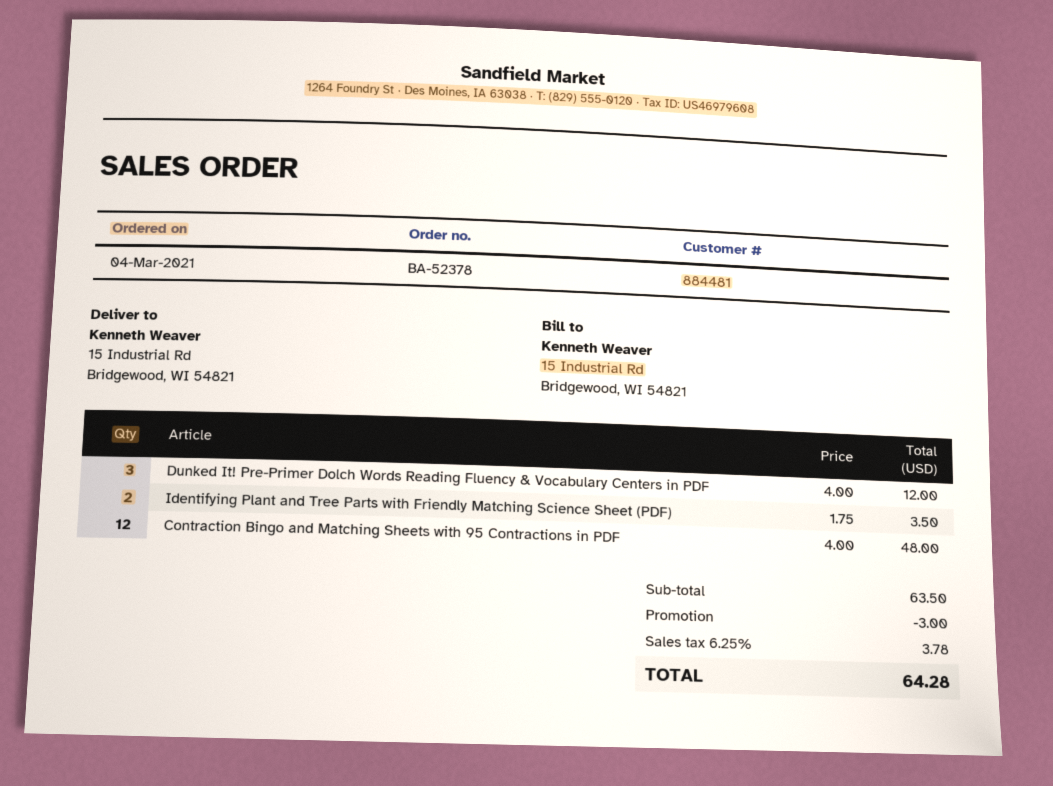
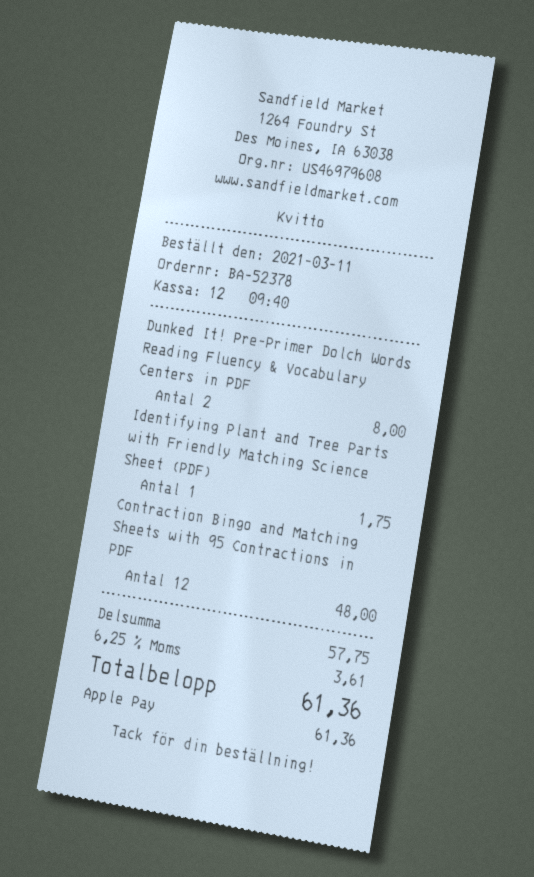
order date: 2021-03-04 -> 2021-03-11
Dunked It! Pre-Primer Dolch Words Reading Fluency & Vocabulary Centers in PDF: 3 for 12.00 -> 2 for 8.00
Identifying Plant and Tree Parts with Friendly Matching Science Sheet (PDF): 2 for 3.50 -> 1 for 1.75
subtotal: 63.50 -> 57.75
discount: 3.00 -> none
tax: 6.25% = 3.78 -> 6.25% = 3.61
total: 64.28 -> 61.36

